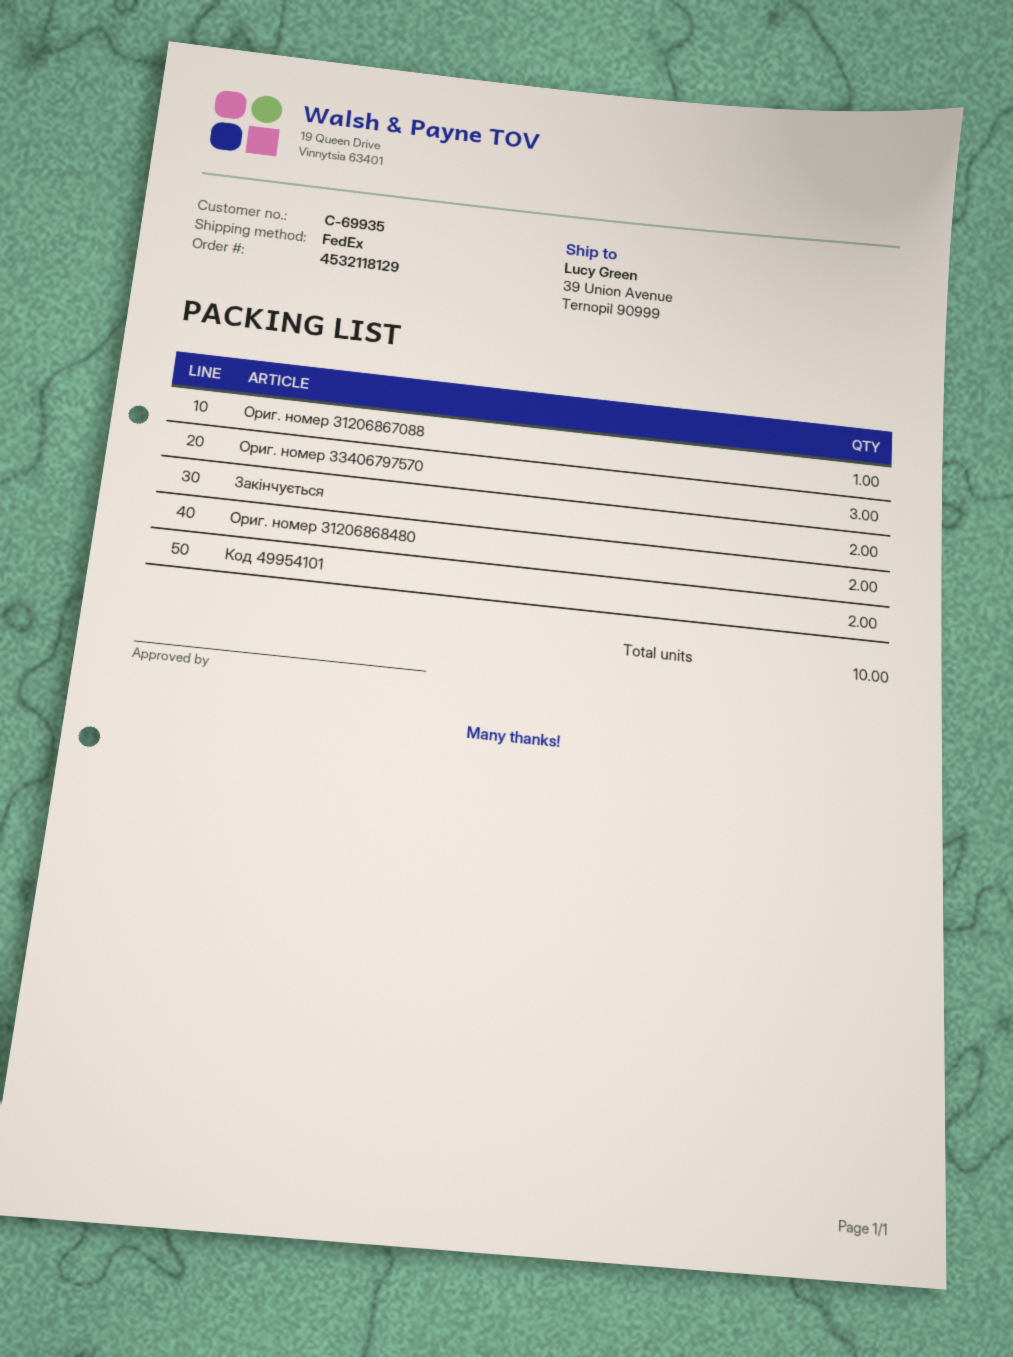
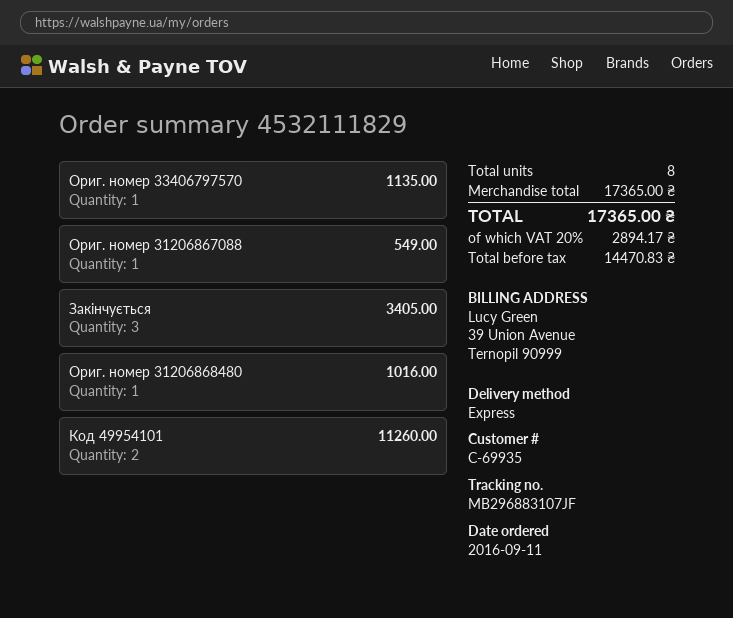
order number: 4532118129 -> 4532111829
shipping method: FedEx -> express
Ориг. номер 33406797570: 3 -> 1
Закінчується: 2 -> 3
Ориг. номер 31206868480: 2 -> 1
total quantity: 10 -> 8

